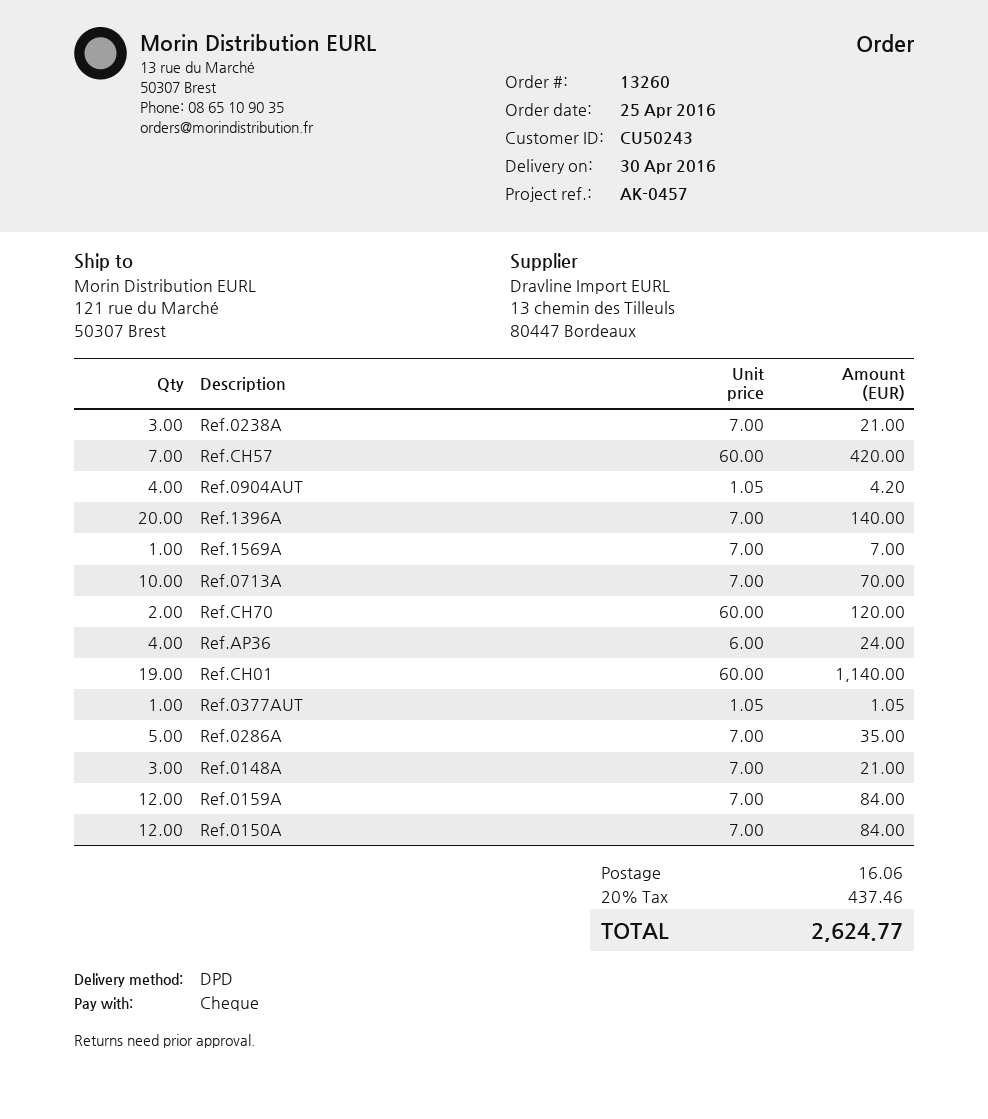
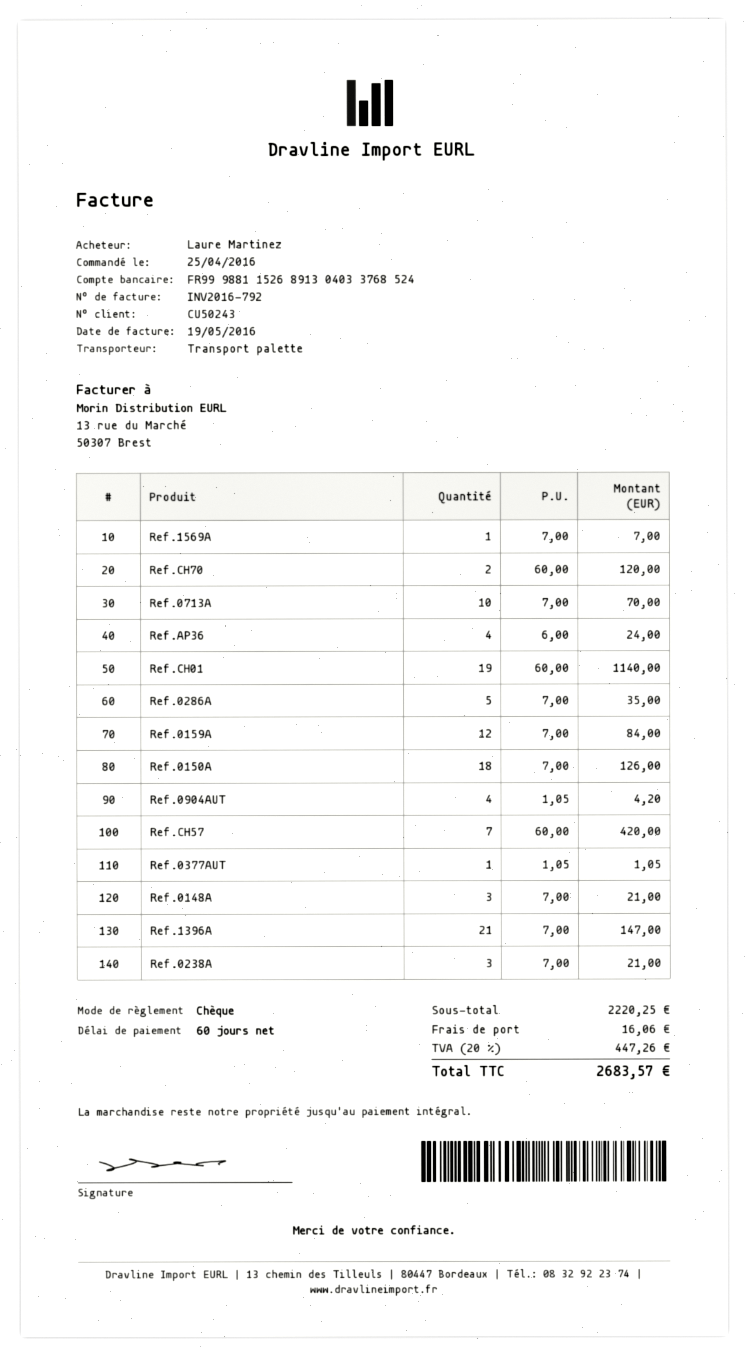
shipping method: DPD -> pallet freight
Ref.1396A: 20 x 7.00 = 140.00 -> 21 x 7.00 = 147.00
Ref.0150A: 12 x 7.00 = 84.00 -> 18 x 7.00 = 126.00
tax: 20% = 437.46 -> 20% = 447.26
total: 2624.77 -> 2683.57

